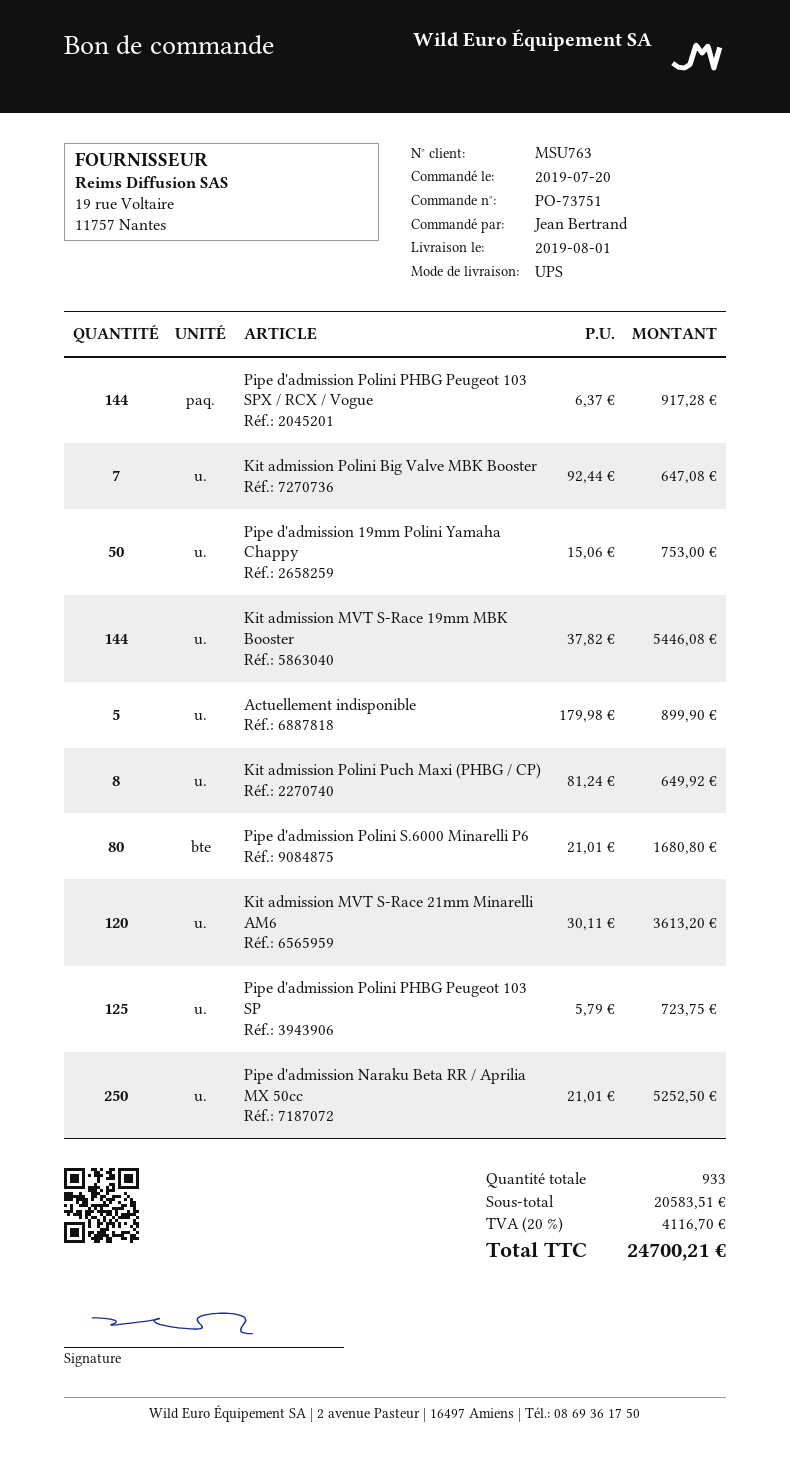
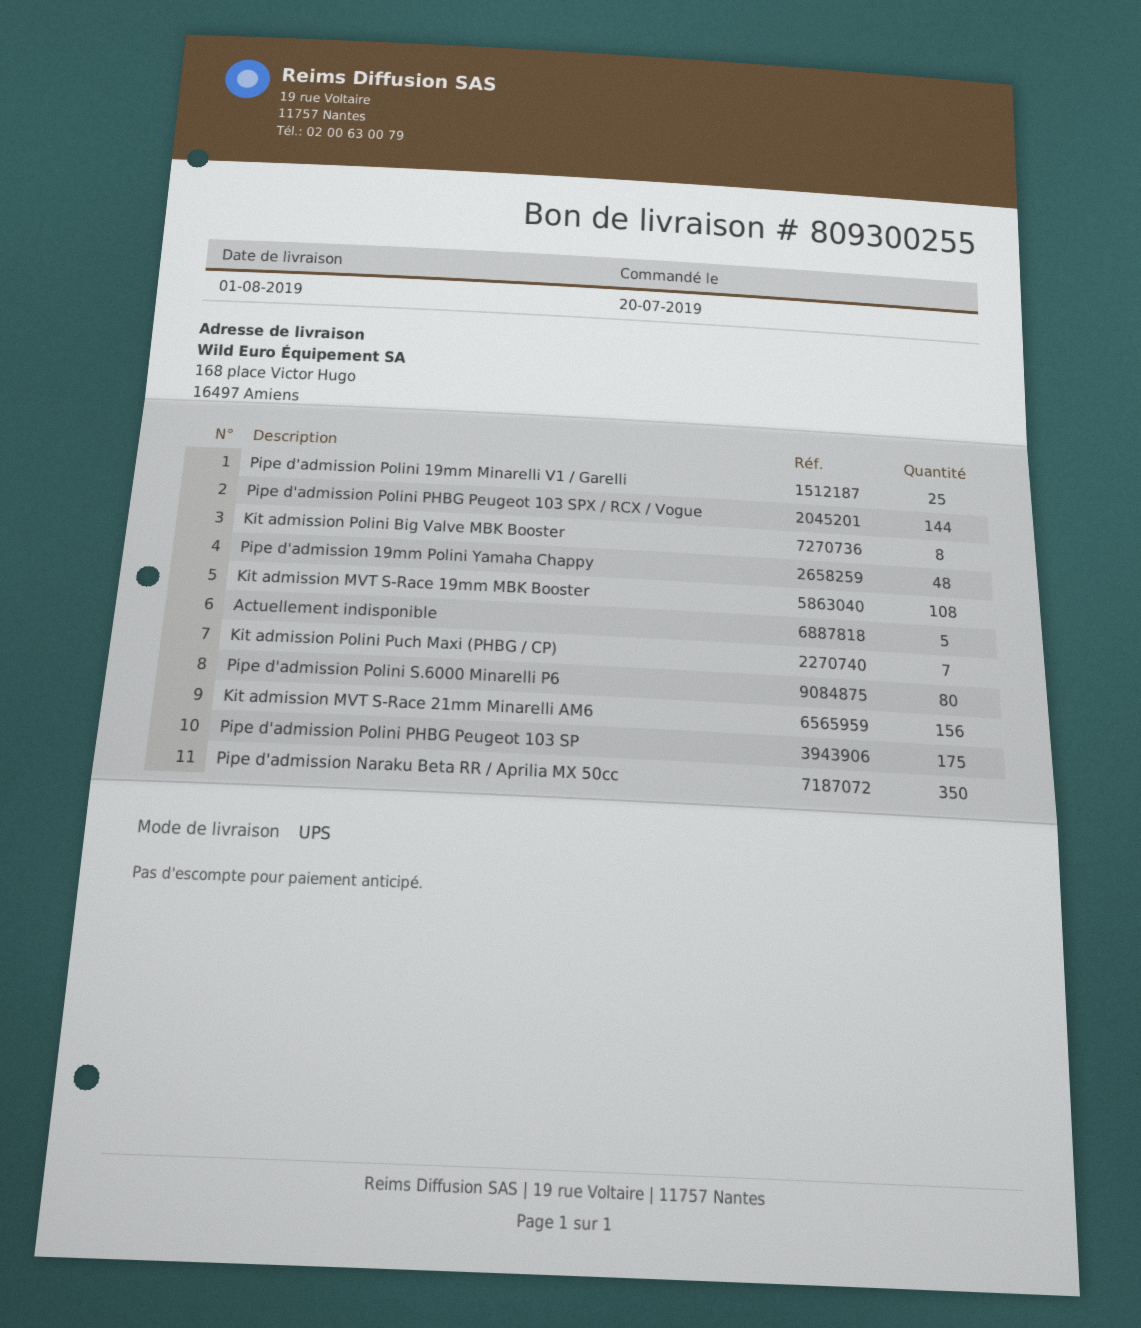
Kit admission Polini Big Valve MBK Booster: 7 -> 8
Pipe d'admission 19mm Polini Yamaha Chappy: 50 -> 48
Kit admission MVT S-Race 19mm MBK Booster: 144 -> 108
Kit admission Polini Puch Maxi (PHBG / CP): 8 -> 7
Kit admission MVT S-Race 21mm Minarelli AM6: 120 -> 156
Pipe d'admission Polini PHBG Peugeot 103 SP: 125 -> 175
Pipe d'admission Naraku Beta RR / Aprilia MX 50cc: 250 -> 350
Pipe d'admission Polini 19mm Minarelli V1 / Garelli: none -> 25

